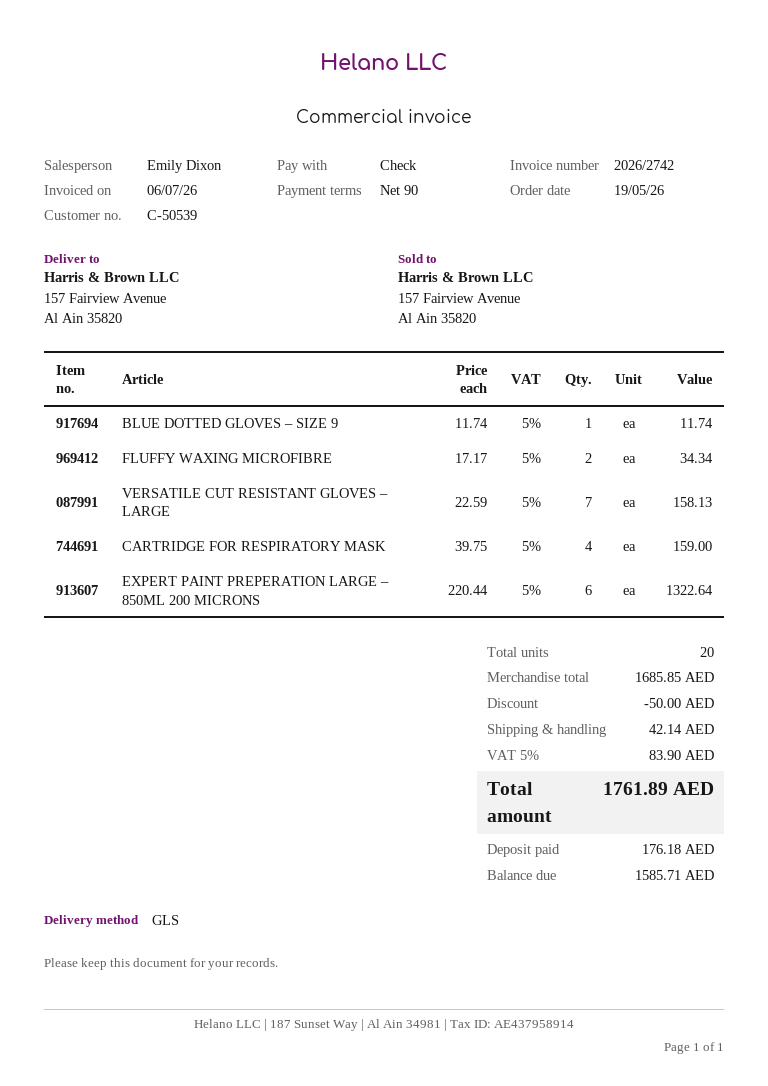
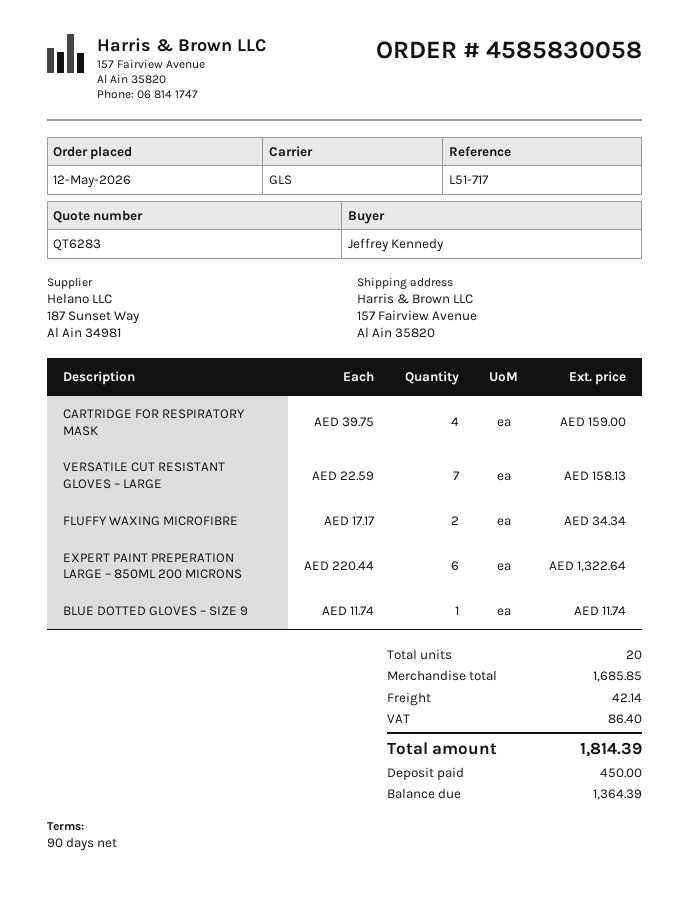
order date: 2026-05-19 -> 2026-05-12
discount: 50.00 -> none
tax: 83.90 -> 86.40
total: 1761.89 -> 1814.39
deposit: 176.18 -> 450.00
balance: 1585.71 -> 1364.39

